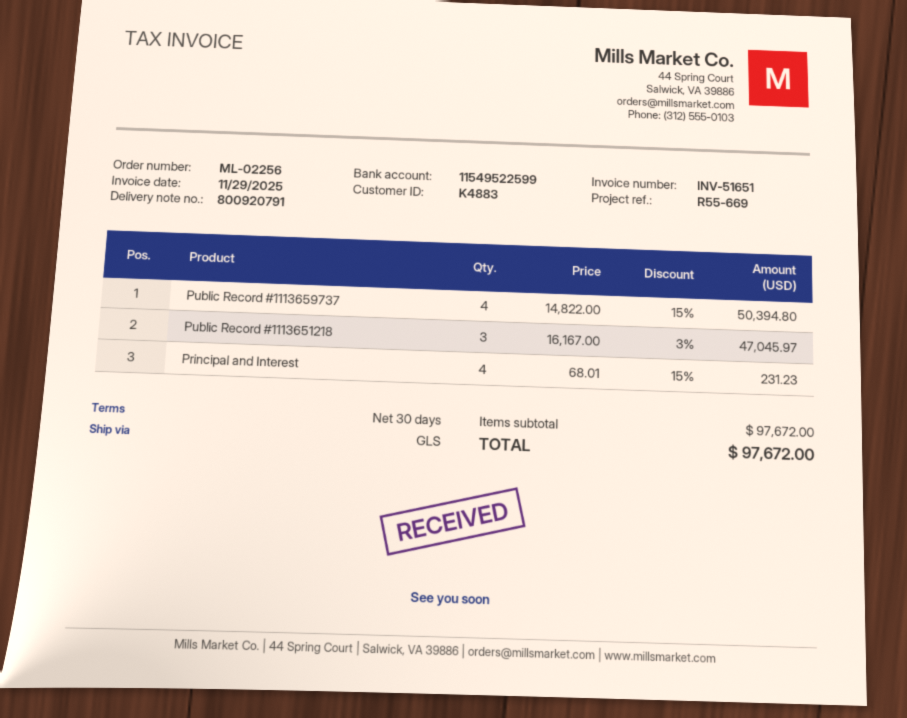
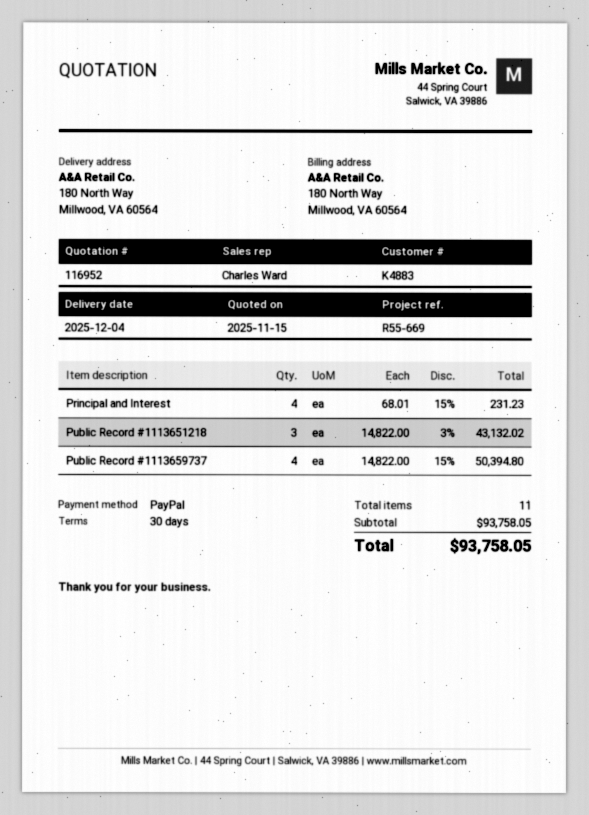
Public Record #1113651218: 3 x 16167.00 - 3% = 47045.97 -> 3 x 14822.00 - 3% = 43132.02
subtotal: 97672.00 -> 93758.05
total: 97672.00 -> 93758.05

